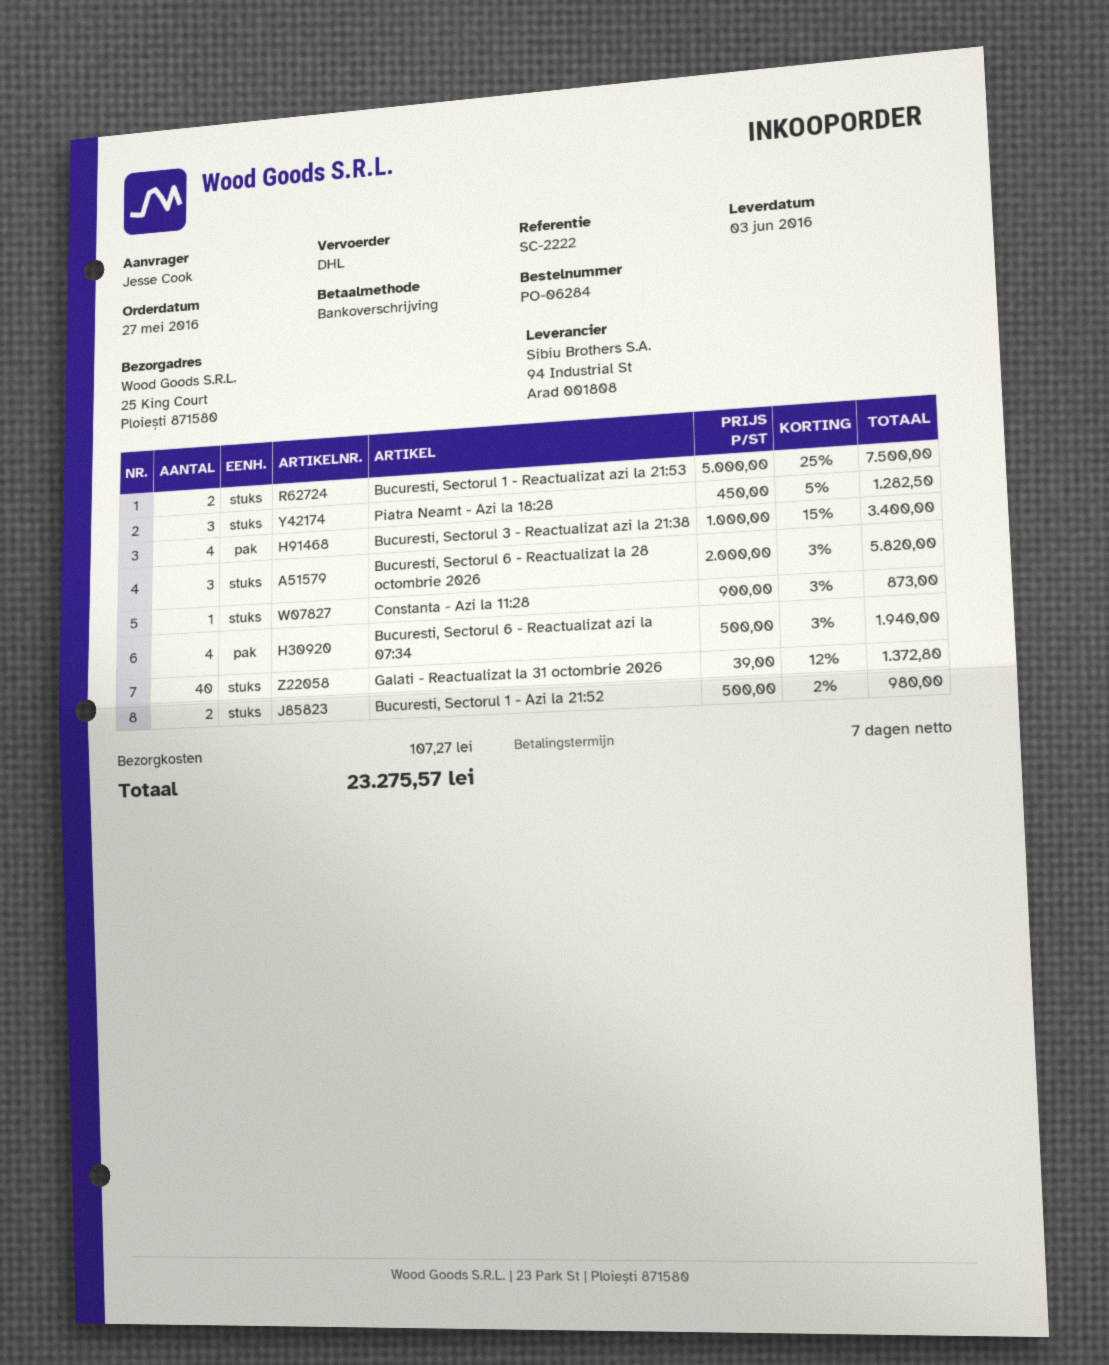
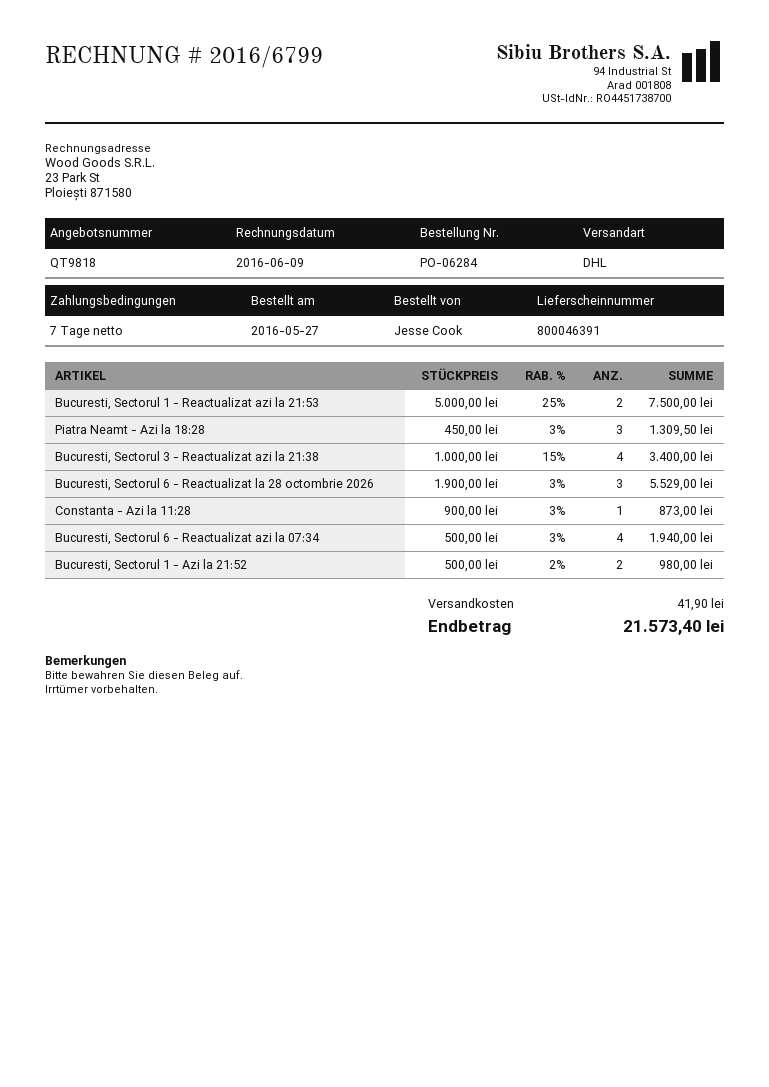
Piatra Neamt - Azi la 18:28: 3 x 450.00 - 5% = 1282.50 -> 3 x 450.00 - 3% = 1309.50
Bucuresti, Sectorul 6 - Reactualizat la 28 octombrie 2026: 3 x 2000.00 - 3% = 5820.00 -> 3 x 1900.00 - 3% = 5529.00
Galati - Reactualizat la 31 octombrie 2026: 40 x 39.00 - 12% = 1372.80 -> none
shipping: 107.27 -> 41.90
total: 23275.57 -> 21573.40

